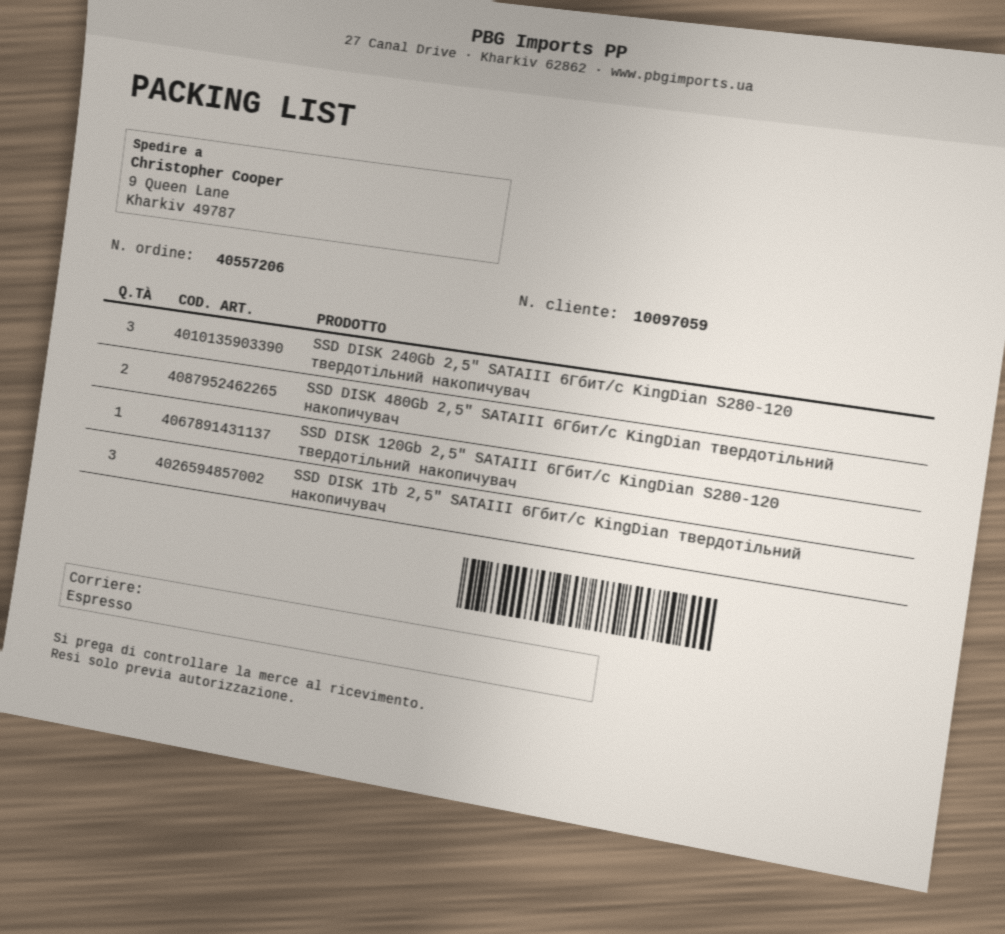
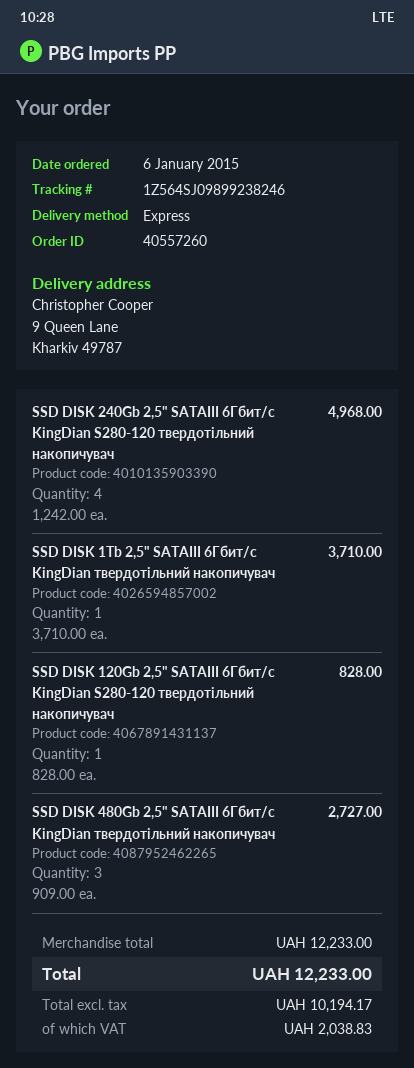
order number: 40557206 -> 40557260
SSD DISK 240Gb 2,5" SATAIII 6Гбит/с KingDian S280-120 твердотільний накопичувач: 3 -> 4
SSD DISK 480Gb 2,5" SATAIII 6Гбит/с KingDian твердотільний накопичувач: 2 -> 3
SSD DISK 1Tb 2,5" SATAIII 6Гбит/с KingDian твердотільний накопичувач: 3 -> 1

